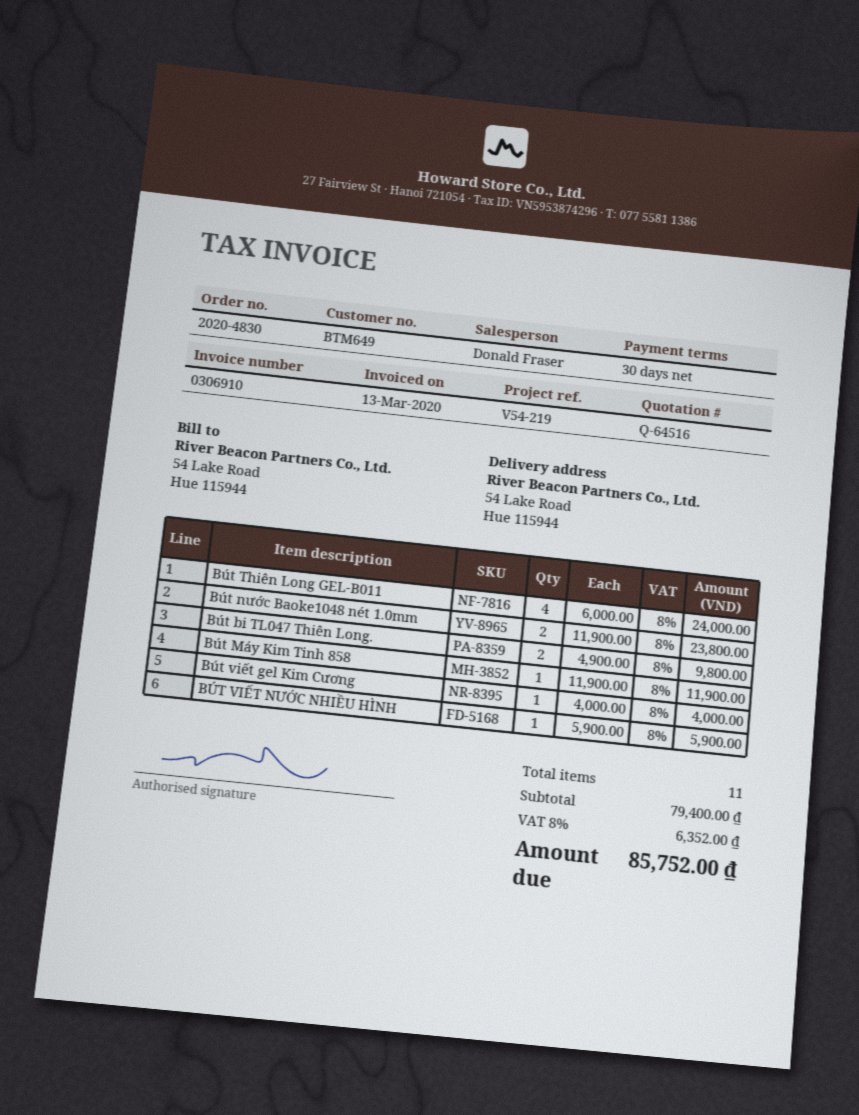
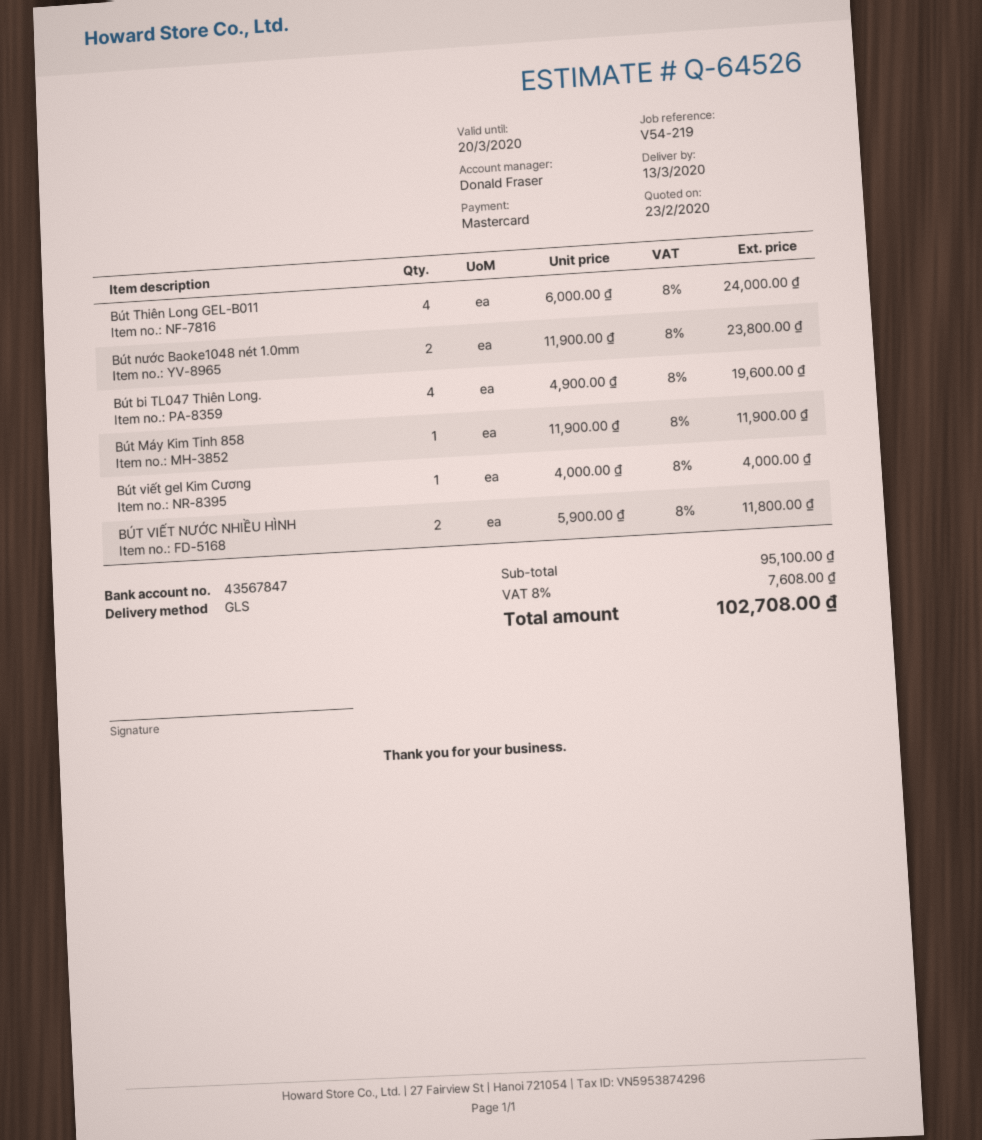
quote number: Q-64516 -> Q-64526
Bút bi TL047 Thiên Long.: 2 x 4900.00 = 9800.00 -> 4 x 4900.00 = 19600.00
BÚT VIẾT NƯỚC NHIỀU HÌNH: 1 x 5900.00 = 5900.00 -> 2 x 5900.00 = 11800.00
subtotal: 79400.00 -> 95100.00
tax: 8% = 6352.00 -> 8% = 7608.00
total: 85752.00 -> 102708.00

